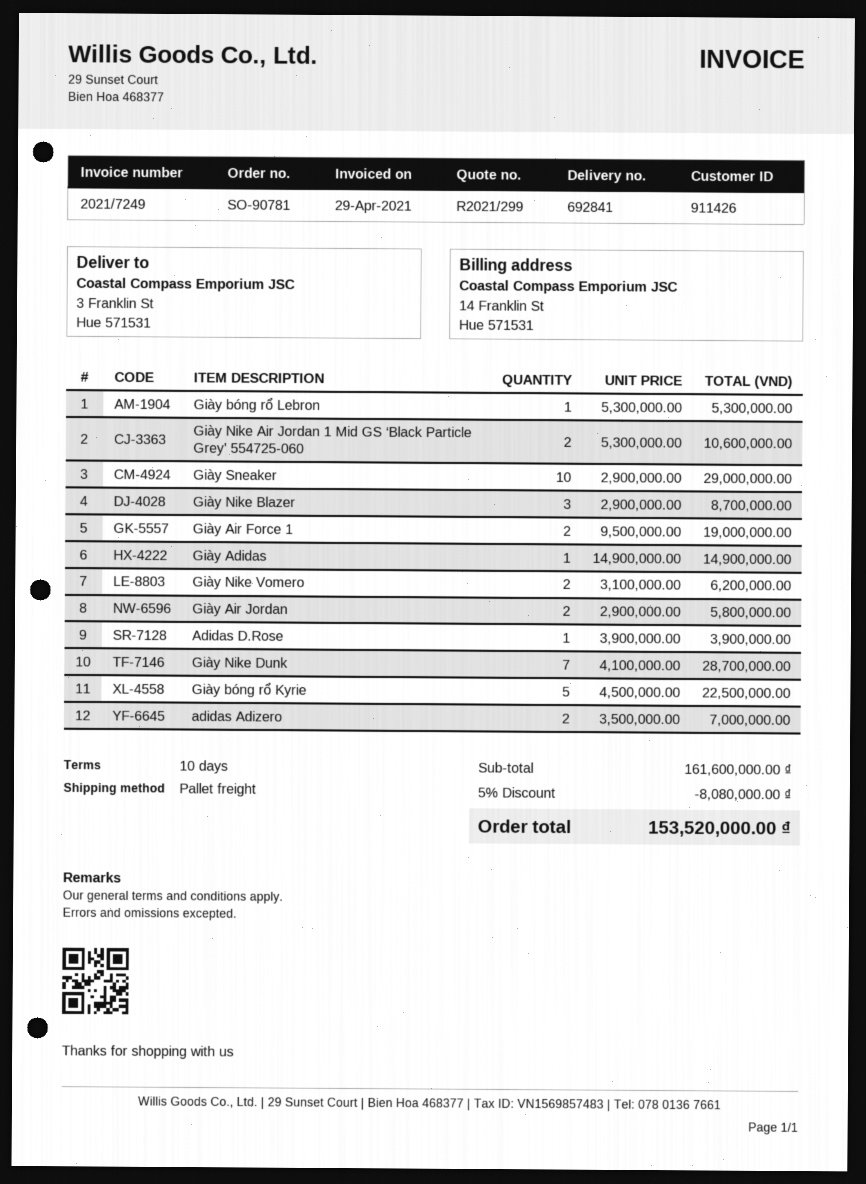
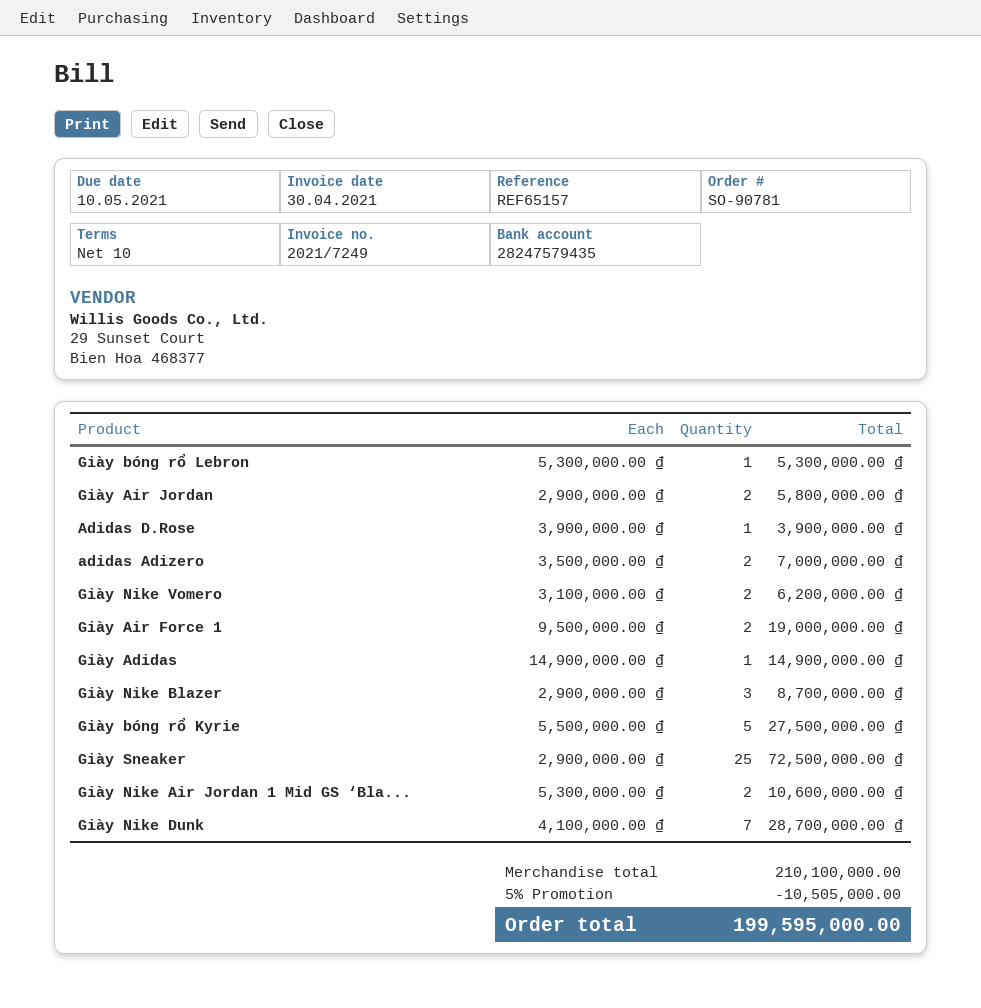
invoice date: 2021-04-29 -> 2021-04-30
Giày Sneaker: 10 x 2900000.00 = 29000000.00 -> 25 x 2900000.00 = 72500000.00
Giày bóng rổ Kyrie: 5 x 4500000.00 = 22500000.00 -> 5 x 5500000.00 = 27500000.00
subtotal: 161600000.00 -> 210100000.00
discount: 5% = 8080000.00 -> 5% = 10505000.00
total: 153520000.00 -> 199595000.00

